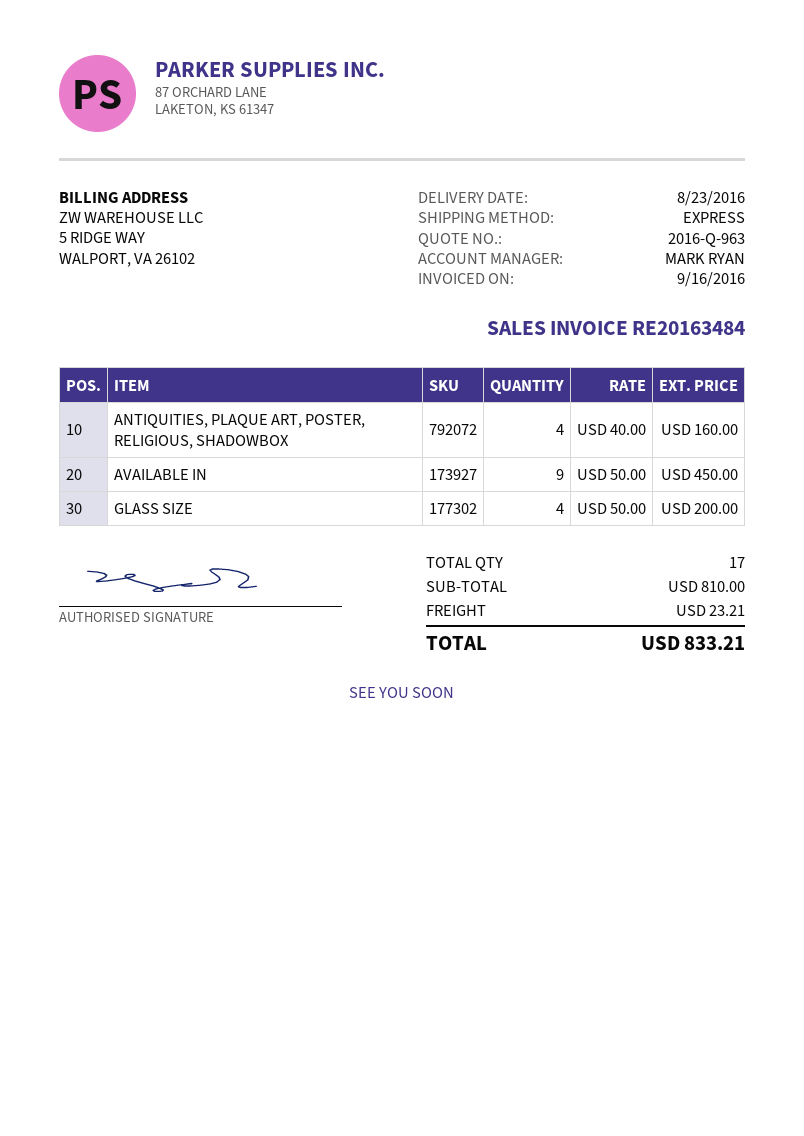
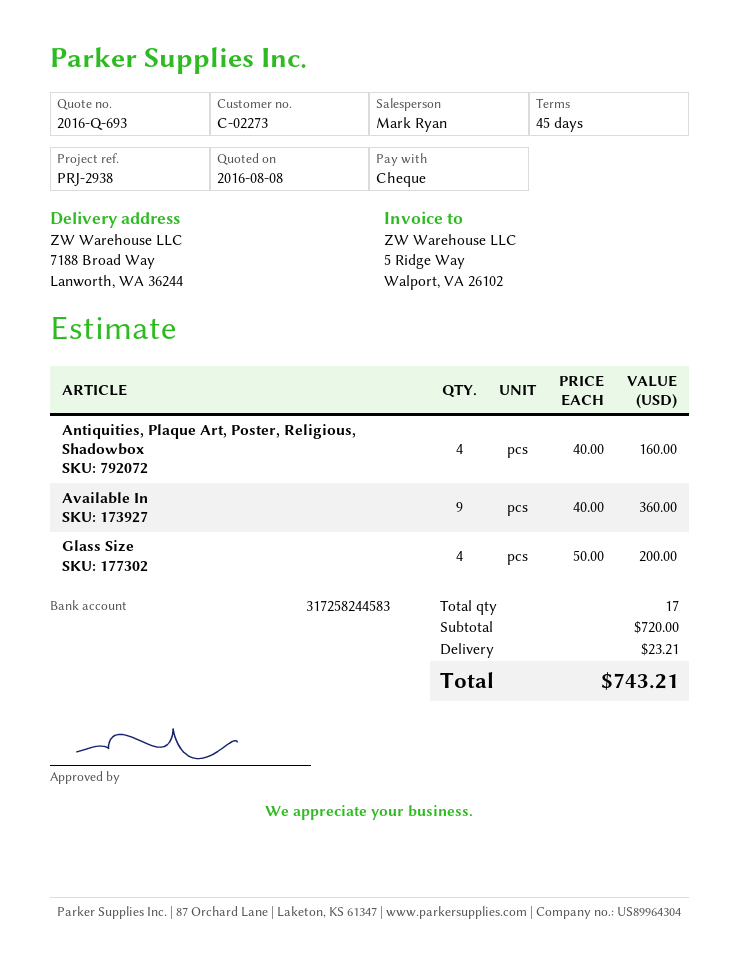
quote number: 2016-Q-963 -> 2016-Q-693
AVAILABLE IN: 9 x 50.00 = 450.00 -> 9 x 40.00 = 360.00
subtotal: 810.00 -> 720.00
total: 833.21 -> 743.21

